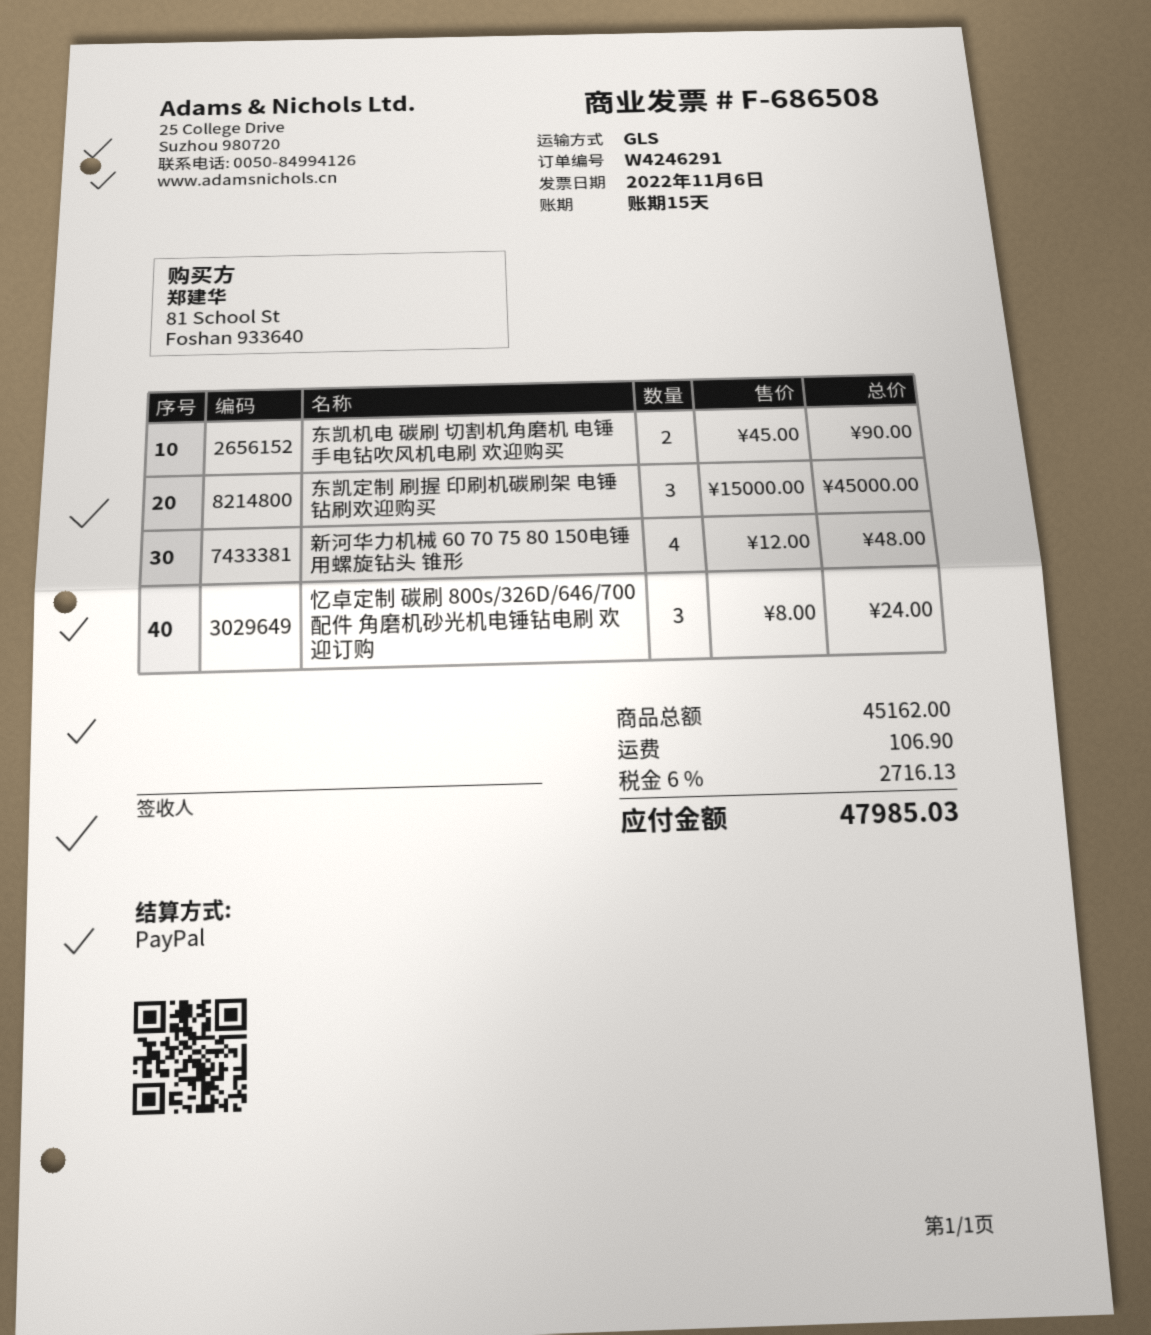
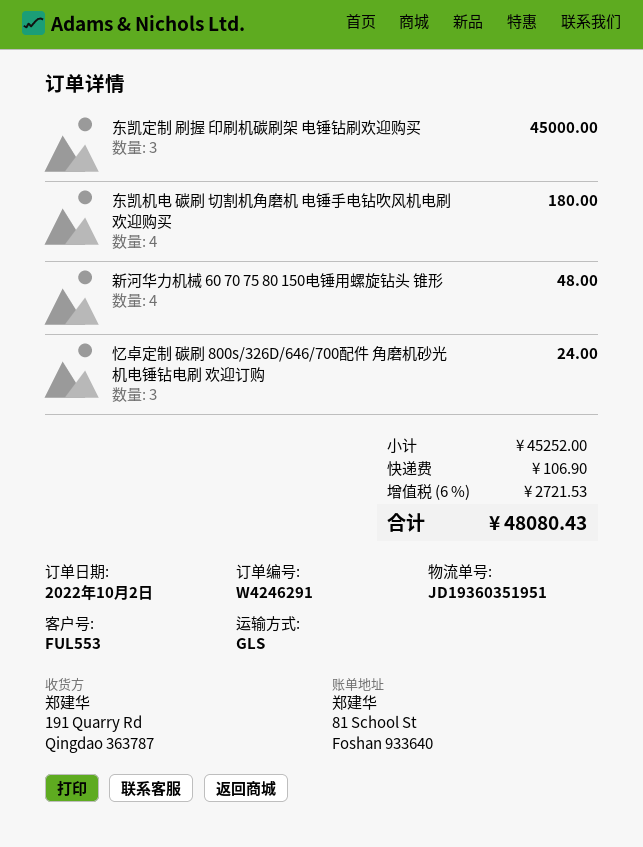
东凯机电 碳刷 切割机角磨机 电锤手电钻吹风机电刷 欢迎购买: 2 for 90.00 -> 4 for 180.00
subtotal: 45162.00 -> 45252.00
tax: 6% = 2716.13 -> 6% = 2721.53
total: 47985.03 -> 48080.43

